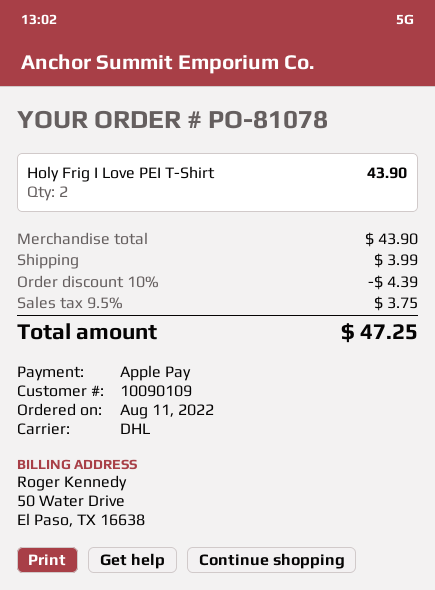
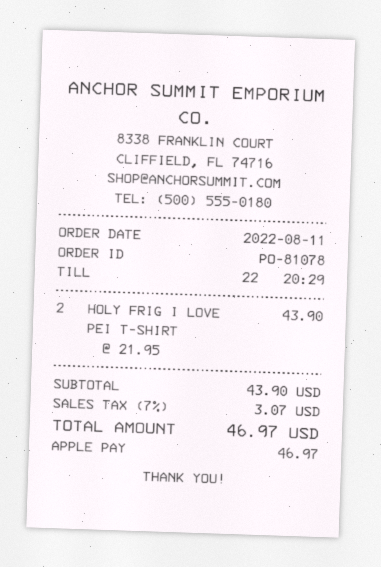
discount: 10% = 4.39 -> none
shipping: 3.99 -> none
tax: 9.5% = 3.75 -> 7% = 3.07
total: 47.25 -> 46.97

